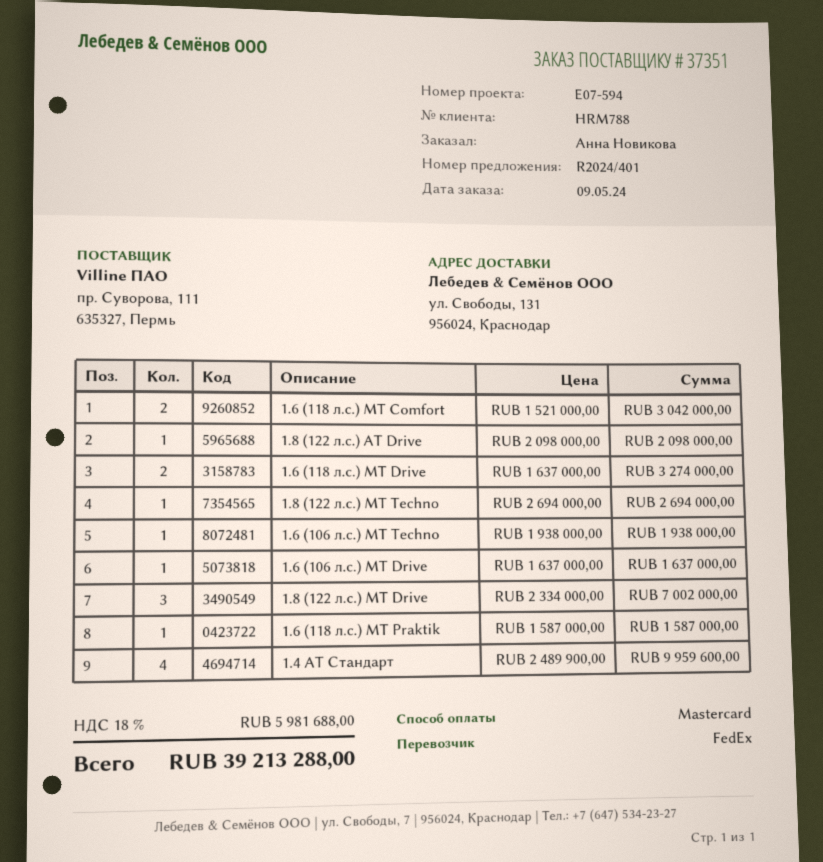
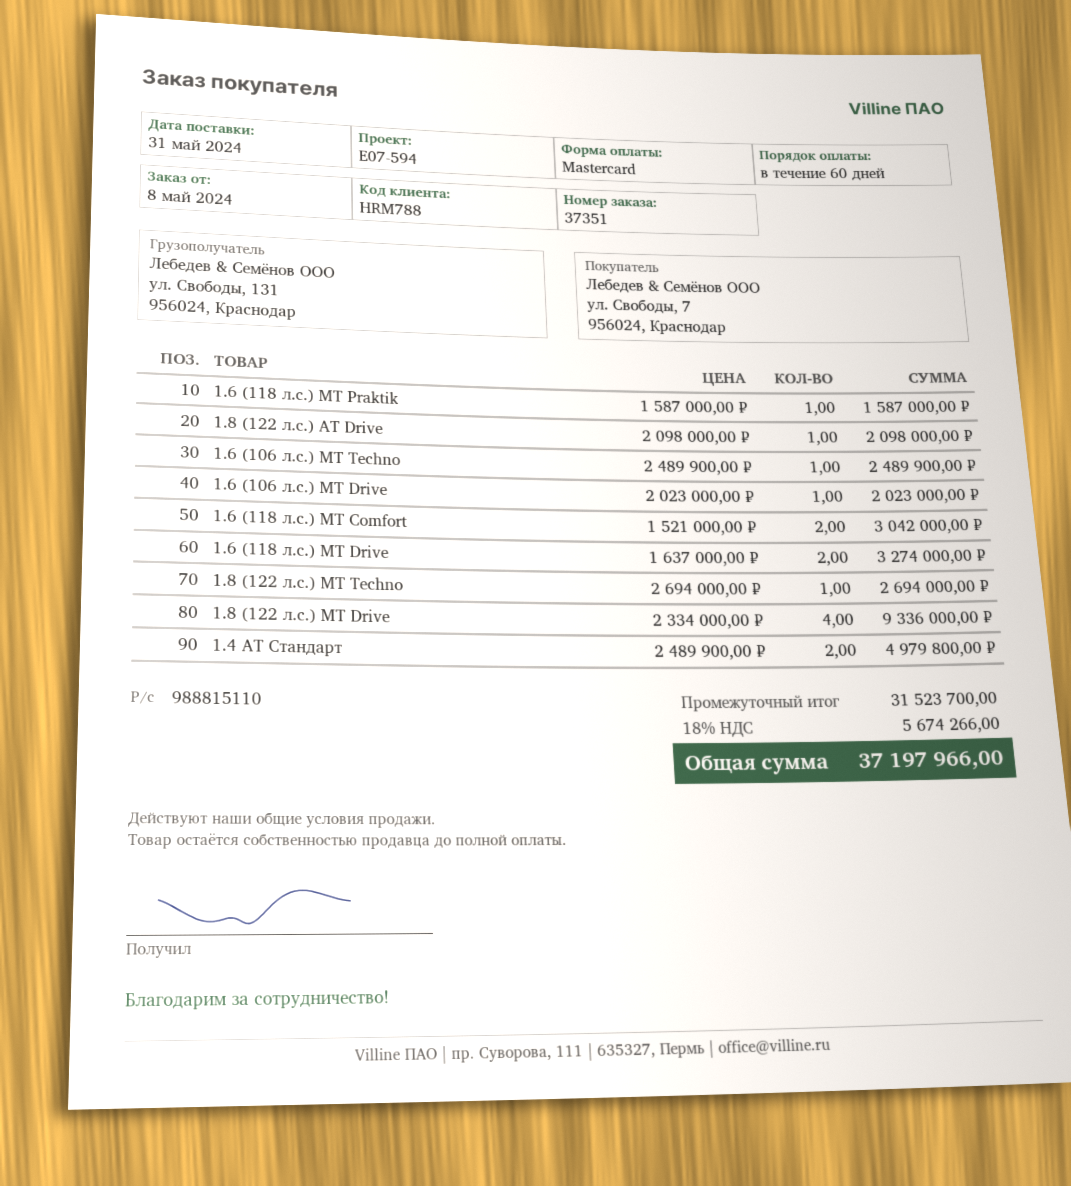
order date: 2024-05-09 -> 2024-05-08
1.6 (106 л.с.) MT Techno: 1 x 1938000.00 = 1938000.00 -> 1 x 2489900.00 = 2489900.00
1.6 (106 л.с.) MT Drive: 1 x 1637000.00 = 1637000.00 -> 1 x 2023000.00 = 2023000.00
1.8 (122 л.с.) MT Drive: 3 x 2334000.00 = 7002000.00 -> 4 x 2334000.00 = 9336000.00
1.4 AT Стандарт: 4 x 2489900.00 = 9959600.00 -> 2 x 2489900.00 = 4979800.00
tax: 18% = 5981688.00 -> 18% = 5674266.00
total: 39213288.00 -> 37197966.00

